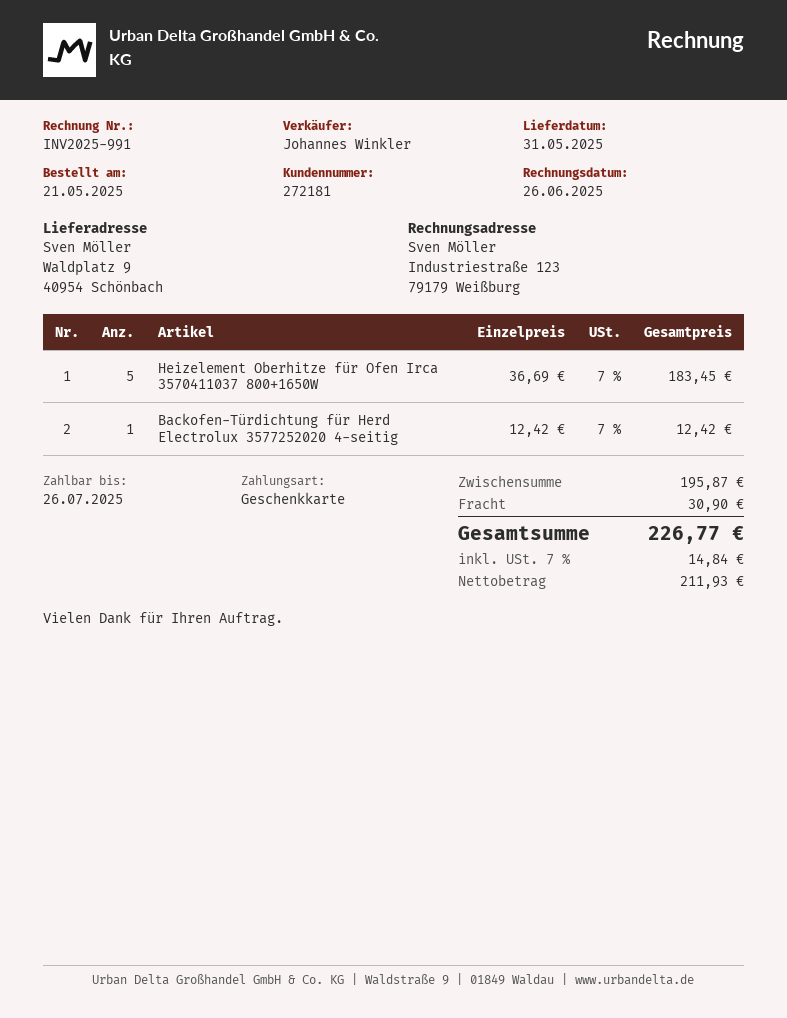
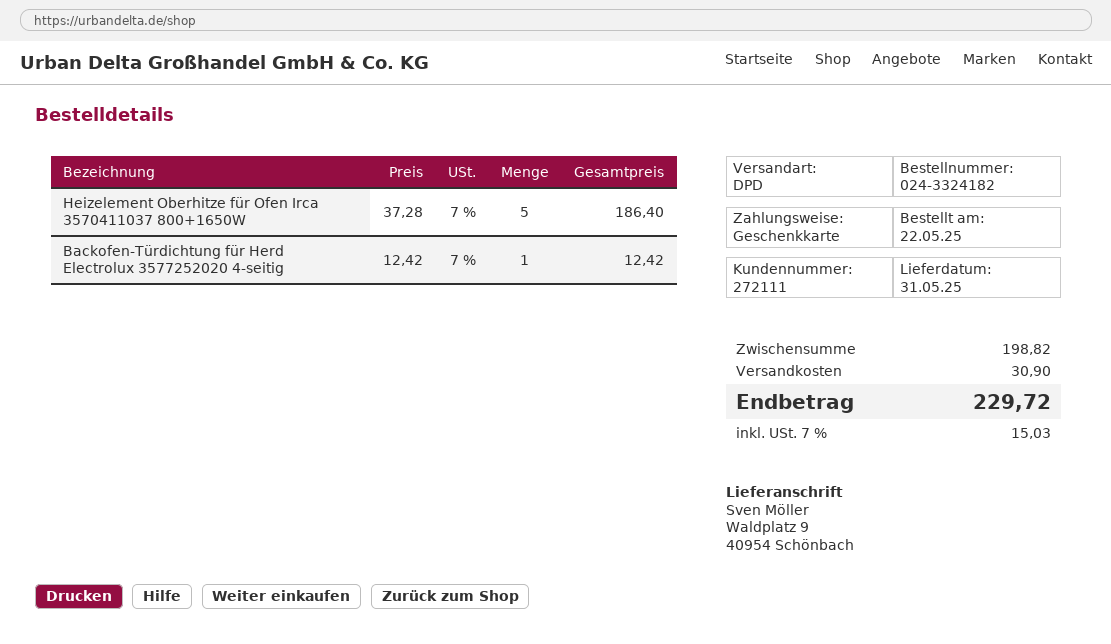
order date: 2025-05-21 -> 2025-05-22
customer number: 272181 -> 272111
Heizelement Oberhitze für Ofen Irca 3570411037 800+1650W: 5 x 36.69 = 183.45 -> 5 x 37.28 = 186.40
subtotal: 195.87 -> 198.82
tax: 7% = 14.84 -> 7% = 15.03
total: 226.77 -> 229.72

